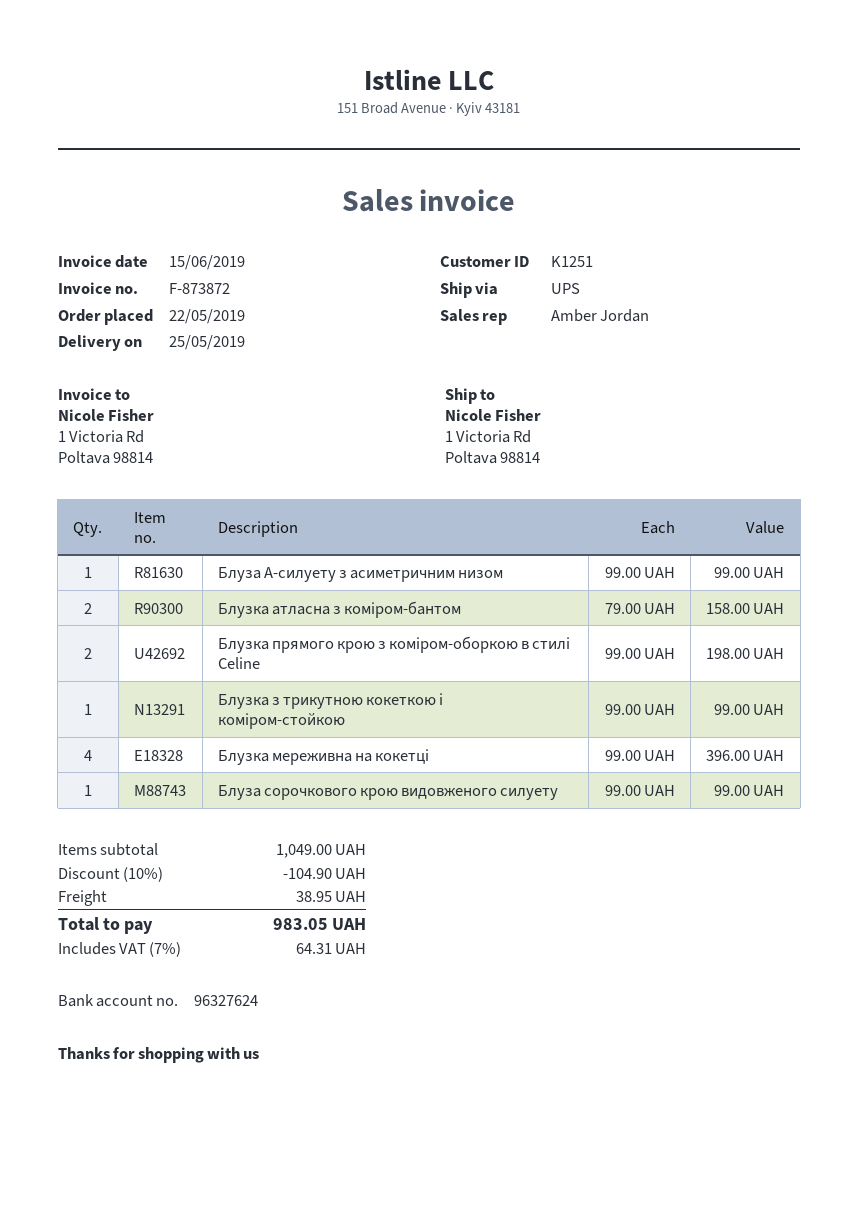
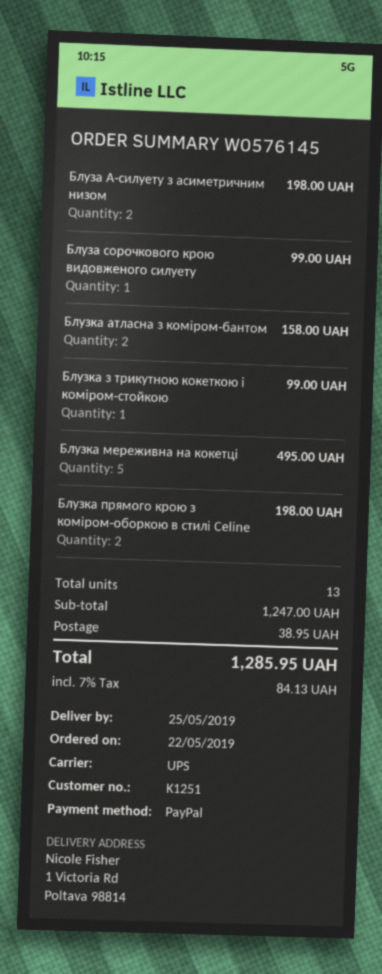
Блуза А-силуету з асиметричним низом: 1 for 99.00 -> 2 for 198.00
Блузка мереживна на кокетці: 4 for 396.00 -> 5 for 495.00
subtotal: 1049.00 -> 1247.00
discount: 10% = 104.90 -> none
tax: 7% = 64.31 -> 7% = 84.13
total: 983.05 -> 1285.95

